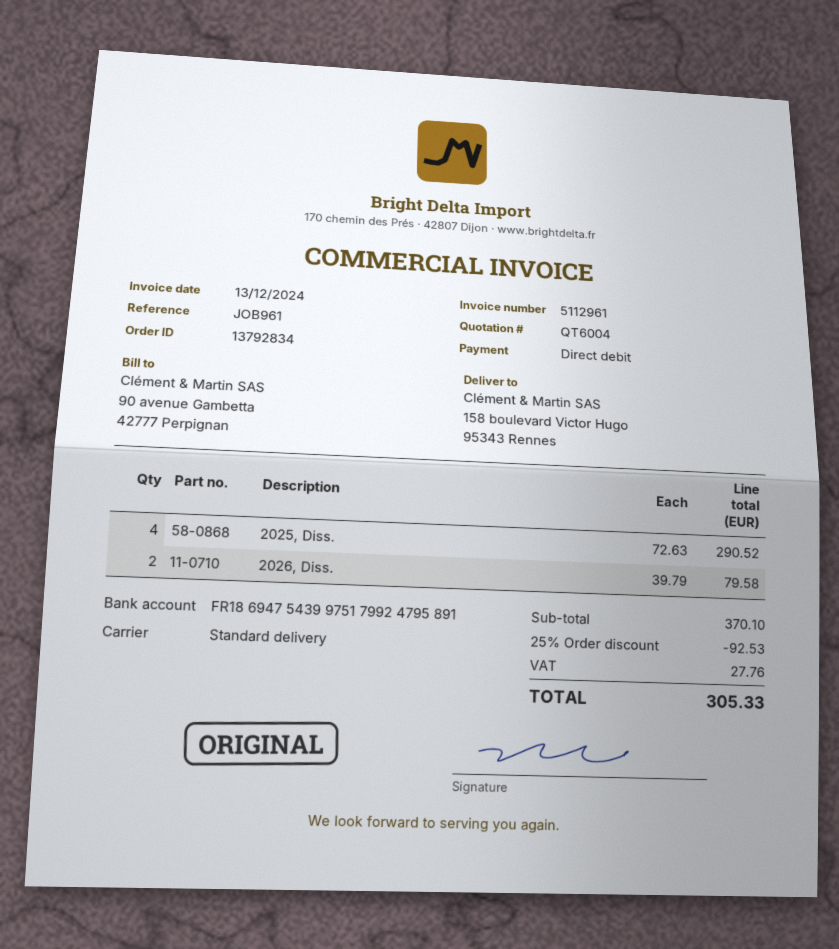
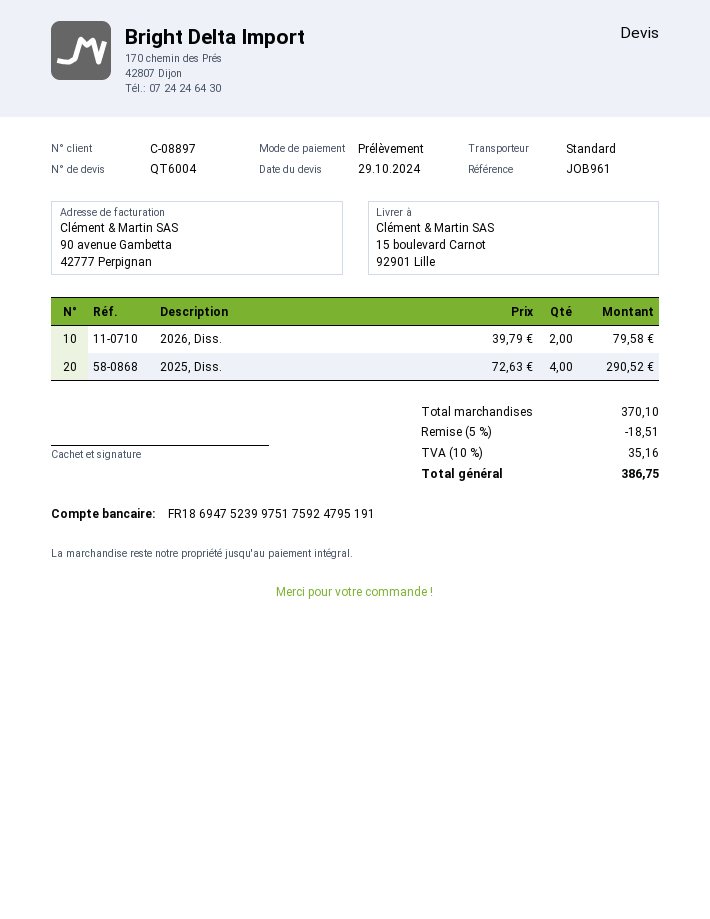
bank account: FR1869475439975179924795891 -> FR1869475239975175924795191
ship to: 158 boulevard Victor Hugo, 95343 Rennes -> 15 boulevard Carnot, 92901 Lille
discount: 25% = 92.53 -> 5% = 18.51
tax: 27.76 -> 35.16
total: 305.33 -> 386.75

